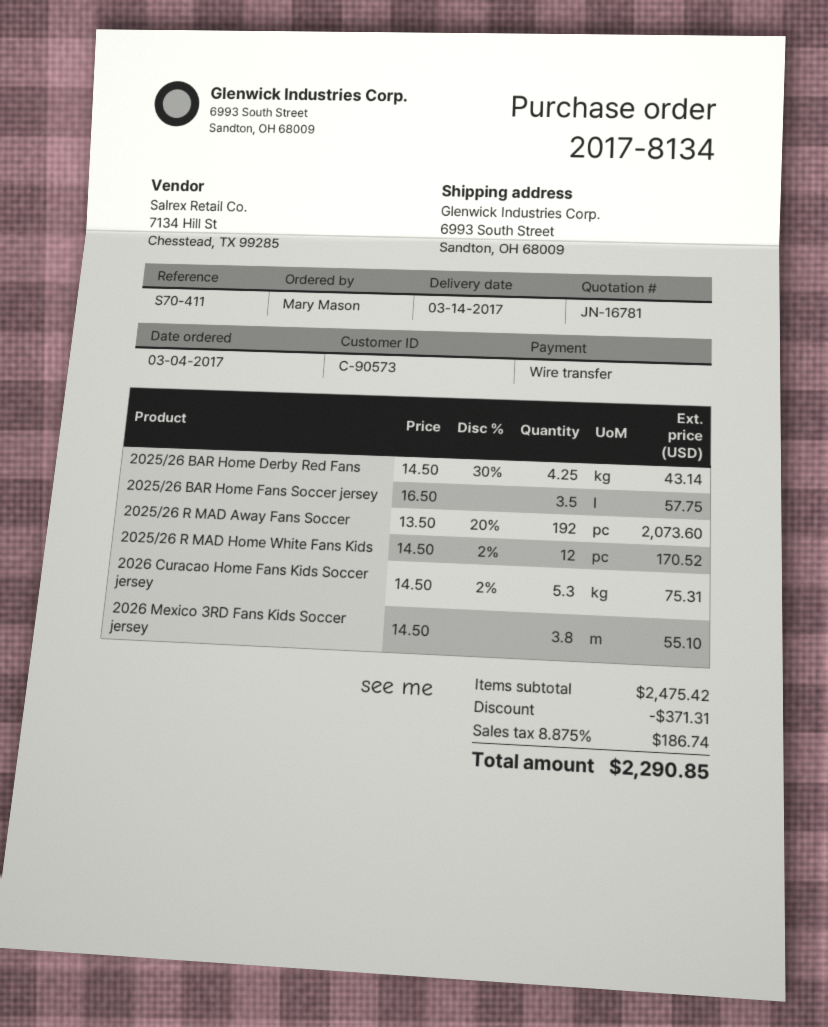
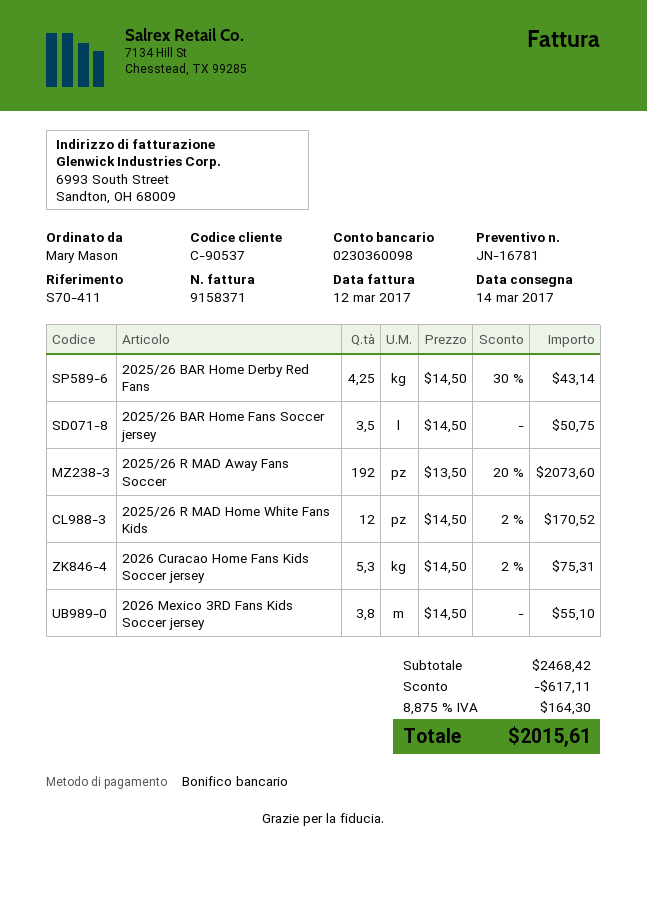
customer number: C-90573 -> C-90537
2025/26 BAR Home Fans Soccer jersey: 3.5 x 16.50 = 57.75 -> 3.5 x 14.50 = 50.75
subtotal: 2475.42 -> 2468.42
discount: 371.31 -> 617.11
tax: 8.875% = 186.74 -> 8.875% = 164.30
total: 2290.85 -> 2015.61

